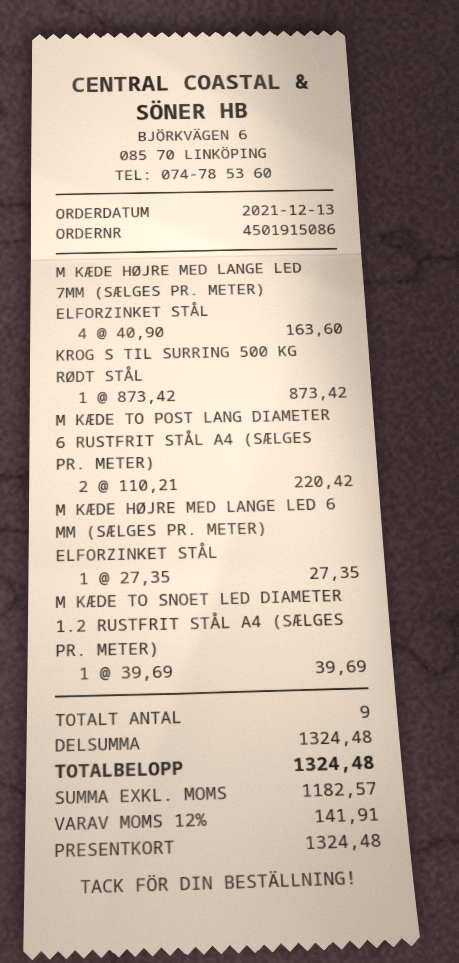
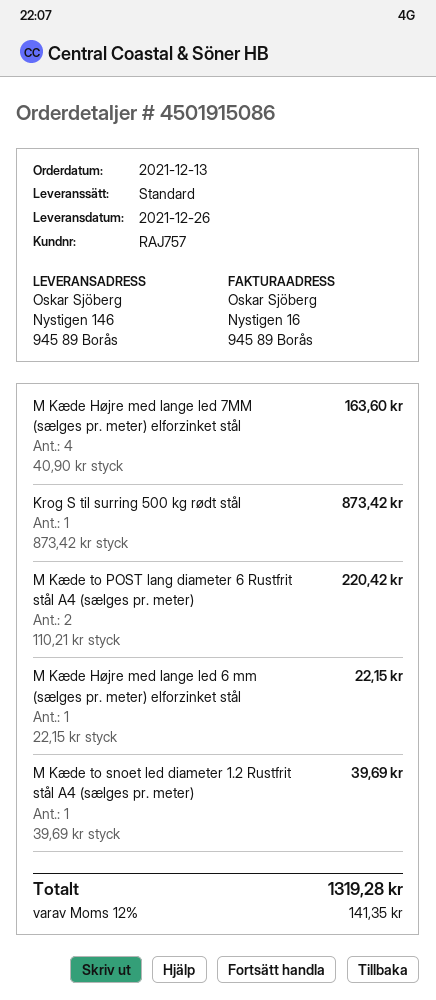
M KÆDE HØJRE MED LANGE LED 6 MM (SÆLGES PR. METER) ELFORZINKET STÅL: 1 x 27.35 = 27.35 -> 1 x 22.15 = 22.15
tax: 12% = 141.91 -> 12% = 141.35
total: 1324.48 -> 1319.28

